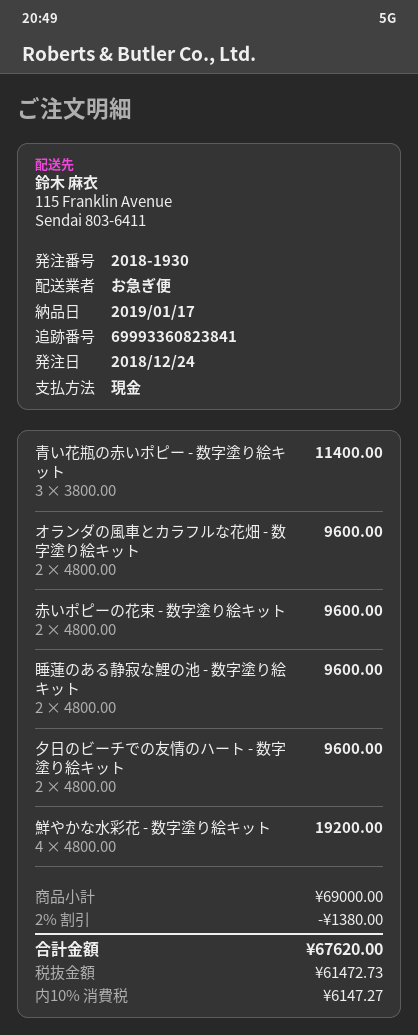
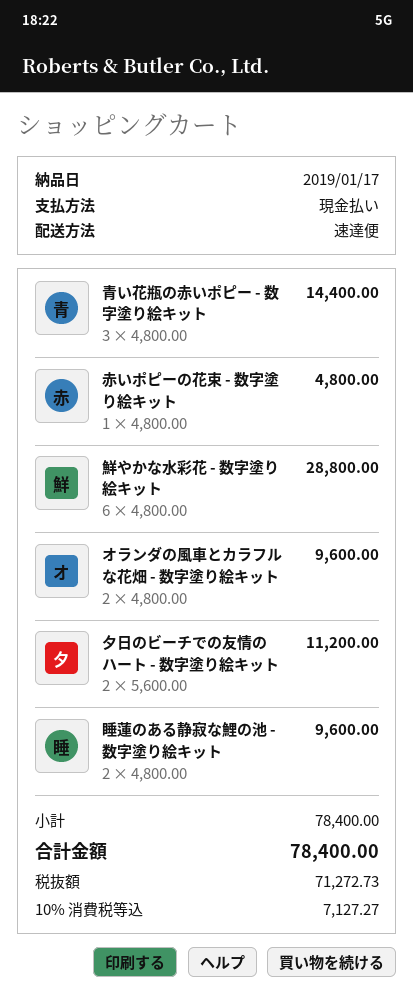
青い花瓶の赤いポピー - 数字塗り絵キット: 3 x 3800.00 = 11400.00 -> 3 x 4800.00 = 14400.00
赤いポピーの花束 - 数字塗り絵キット: 2 x 4800.00 = 9600.00 -> 1 x 4800.00 = 4800.00
夕日のビーチでの友情のハート - 数字塗り絵キット: 2 x 4800.00 = 9600.00 -> 2 x 5600.00 = 11200.00
鮮やかな水彩花 - 数字塗り絵キット: 4 x 4800.00 = 19200.00 -> 6 x 4800.00 = 28800.00
subtotal: 69000.00 -> 78400.00
discount: 2% = 1380.00 -> none
net: 61472.73 -> 71272.73
tax: 10% = 6147.27 -> 10% = 7127.27
total: 67620.00 -> 78400.00

